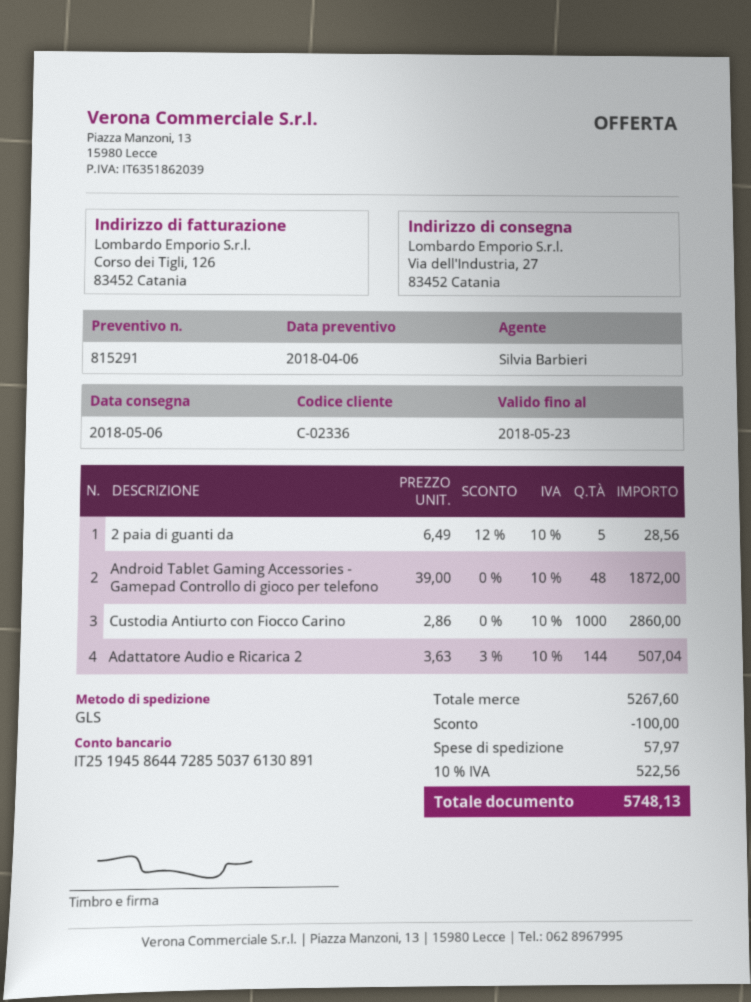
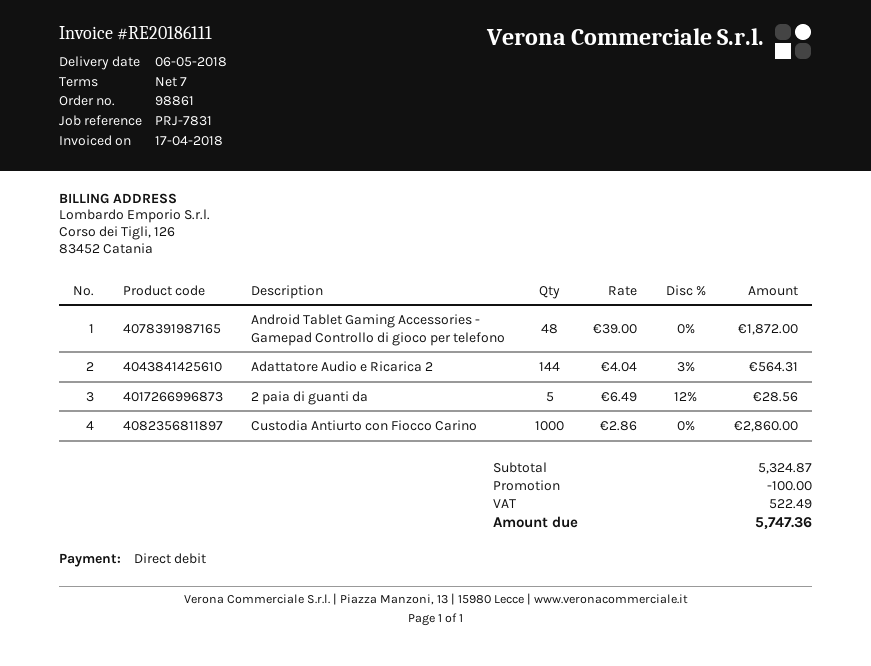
Adattatore Audio e Ricarica 2: 144 x 3.63 - 3% = 507.04 -> 144 x 4.04 - 3% = 564.31
subtotal: 5267.60 -> 5324.87
shipping: 57.97 -> none
tax: 522.56 -> 522.49
total: 5748.13 -> 5747.36

